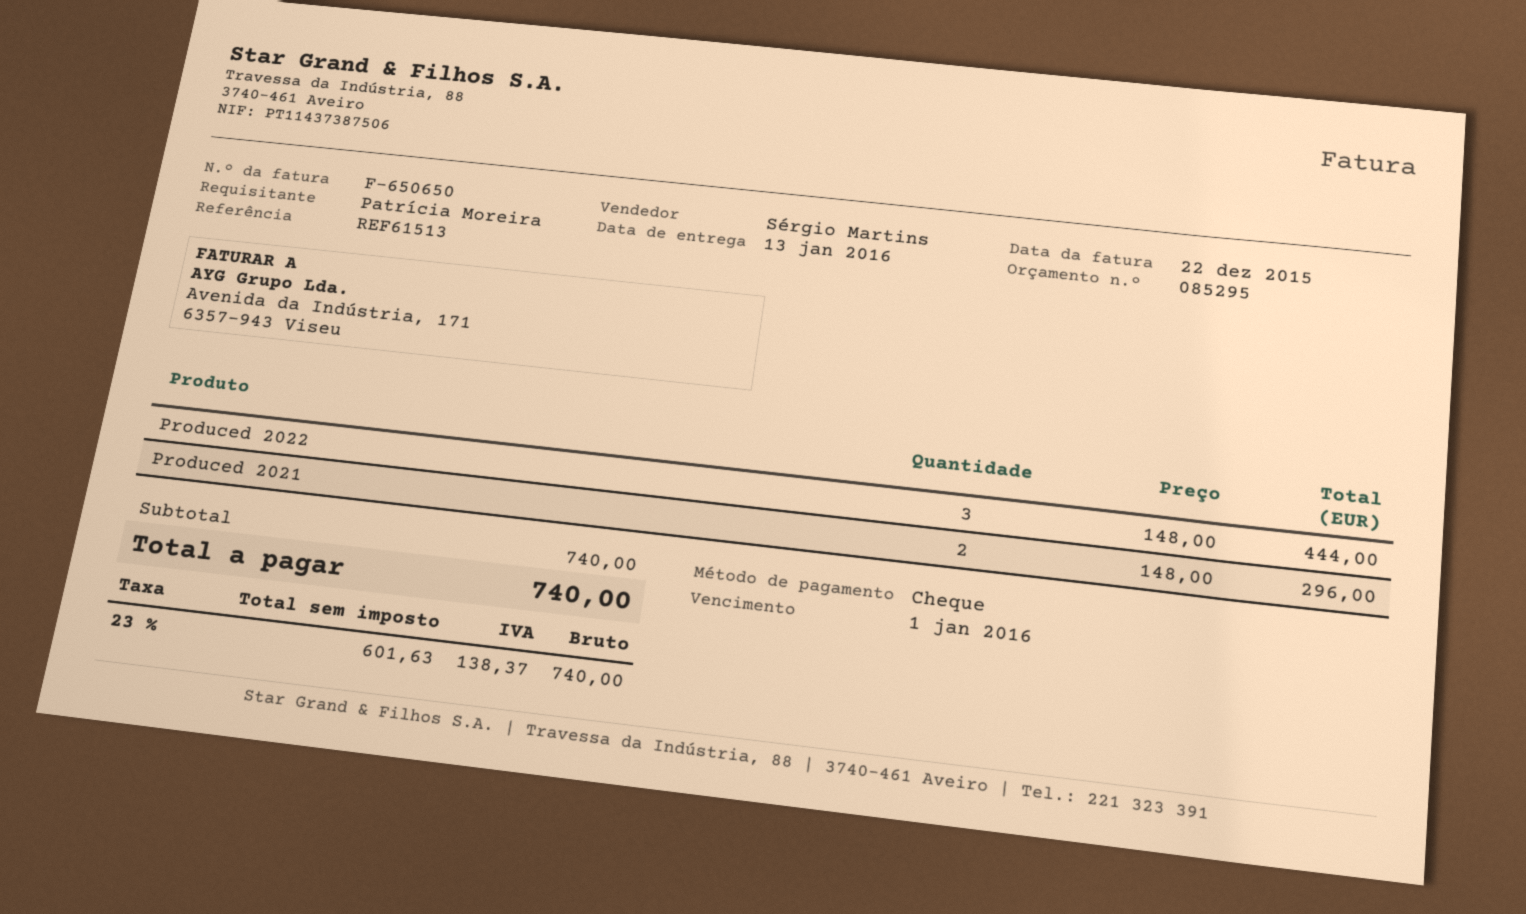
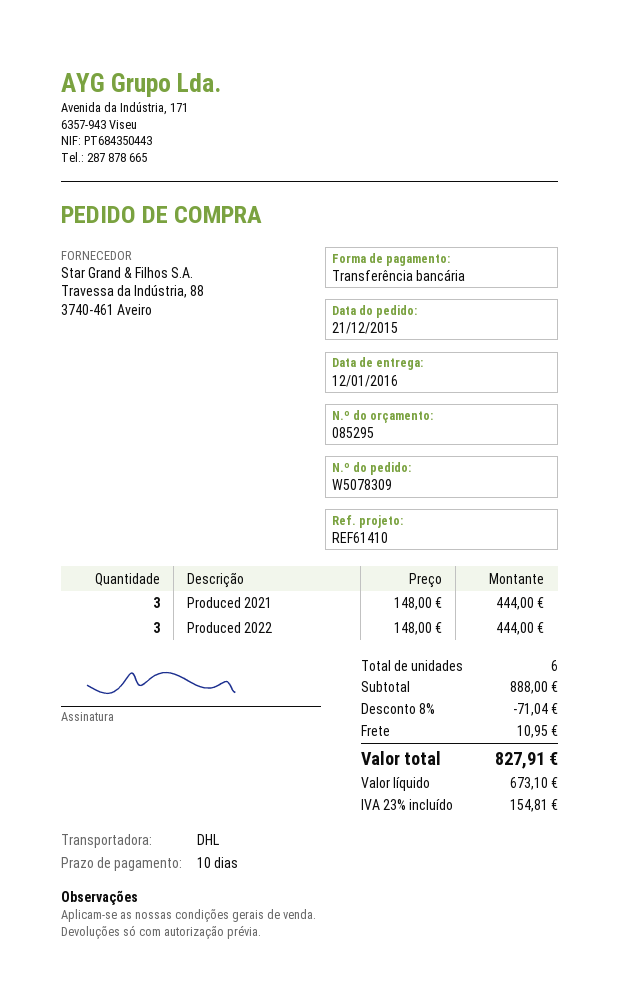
delivery date: 2016-01-13 -> 2016-01-12
reference: REF61513 -> REF61410
payment method: cheque -> bank transfer
Produced 2021: 2 x 148.00 = 296.00 -> 3 x 148.00 = 444.00
subtotal: 740.00 -> 888.00
discount: none -> 8% = 71.04
shipping: none -> 10.95
net: 601.63 -> 673.10
tax: 23% = 138.37 -> 23% = 154.81
total: 740.00 -> 827.91

